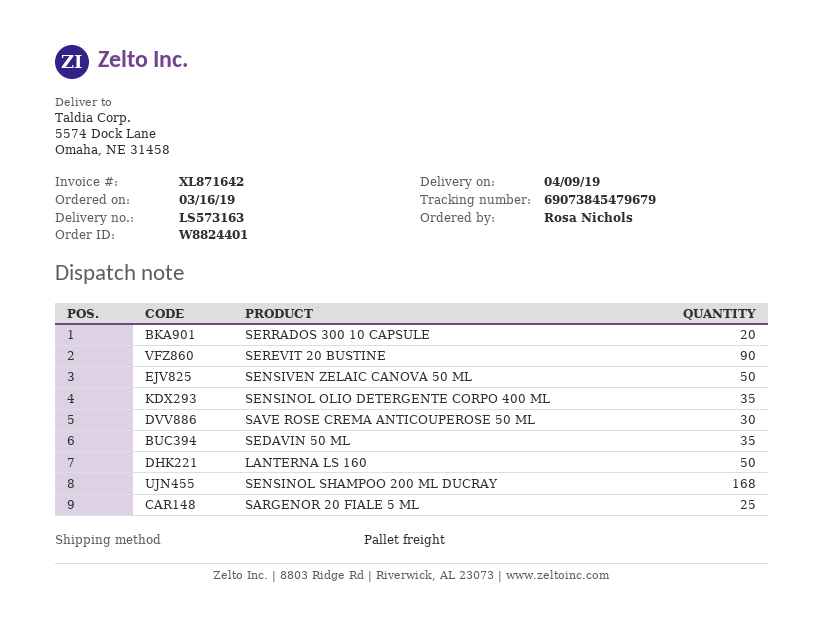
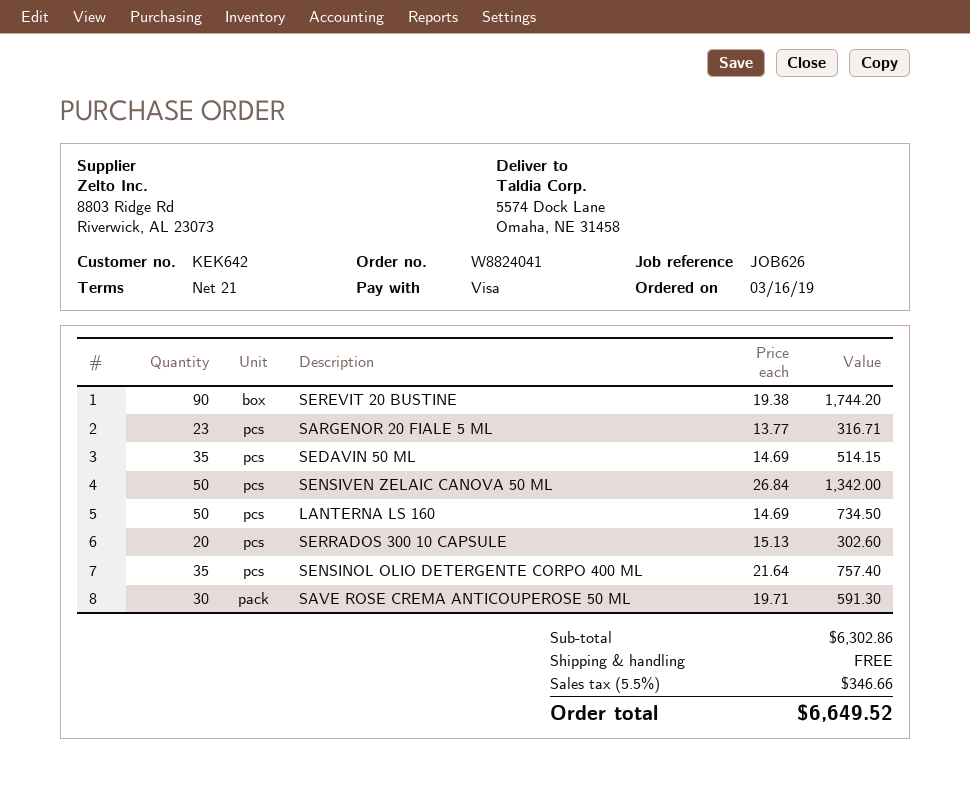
order number: W8824401 -> W8824041
SENSINOL SHAMPOO 200 ML DUCRAY: 168 -> none
SARGENOR 20 FIALE 5 ML: 25 -> 23

